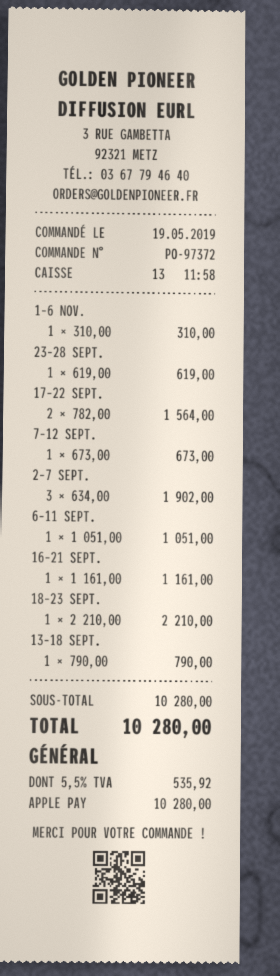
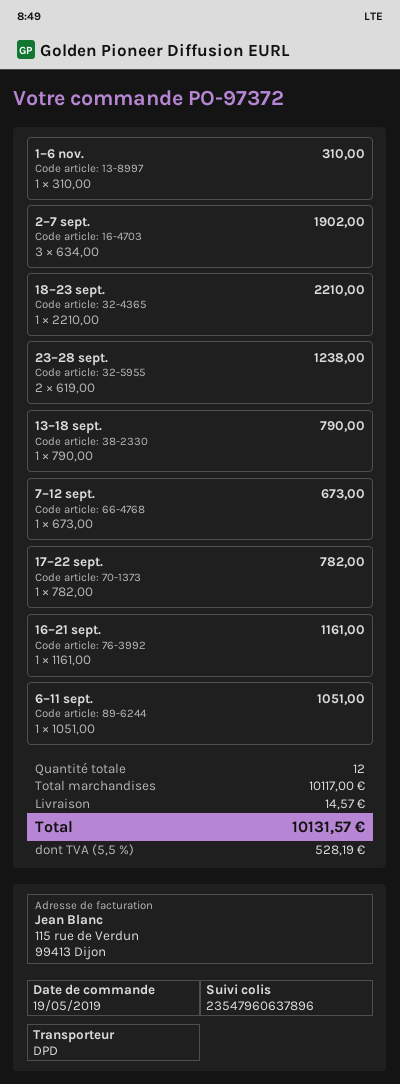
23–28 SEPT.: 1 x 619.00 = 619.00 -> 2 x 619.00 = 1238.00
17–22 SEPT.: 2 x 782.00 = 1564.00 -> 1 x 782.00 = 782.00
subtotal: 10280.00 -> 10117.00
shipping: none -> 14.57
tax: 5.5% = 535.92 -> 5.5% = 528.19
total: 10280.00 -> 10131.57

